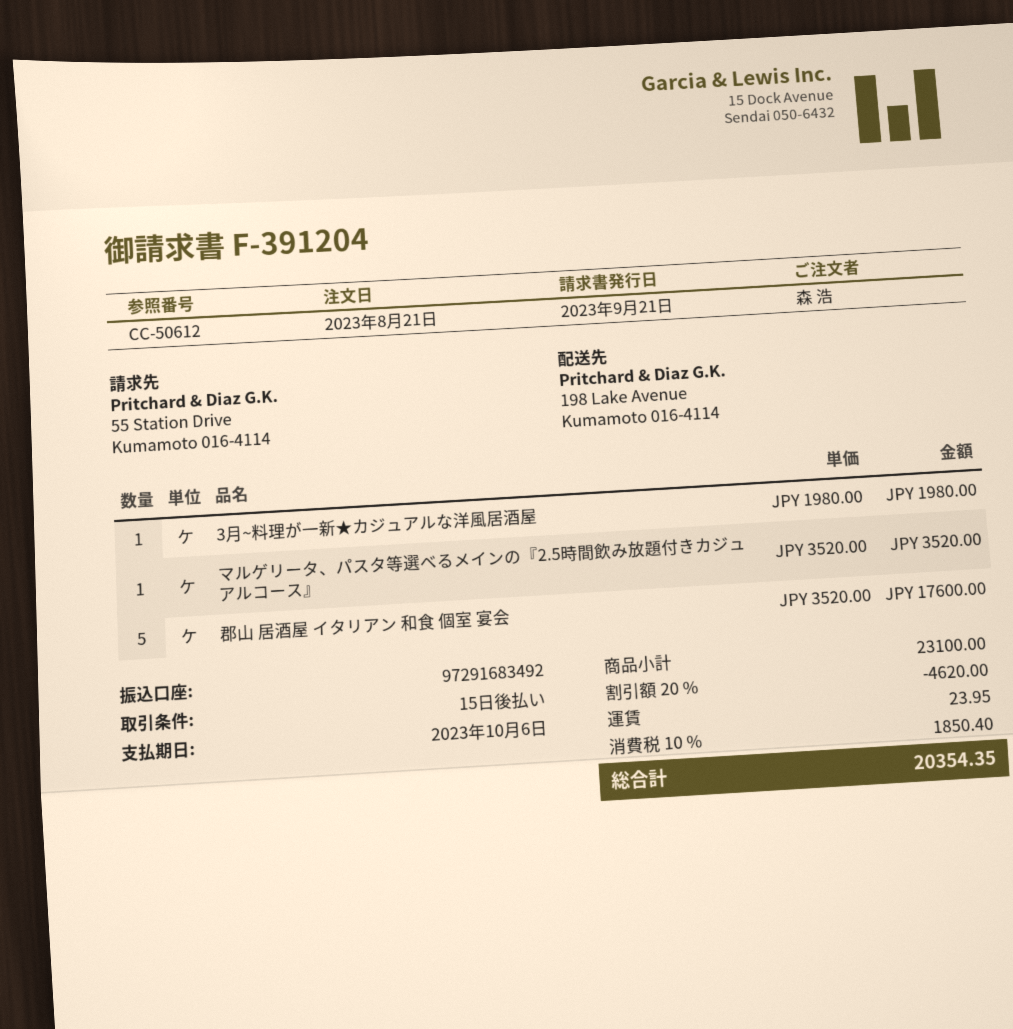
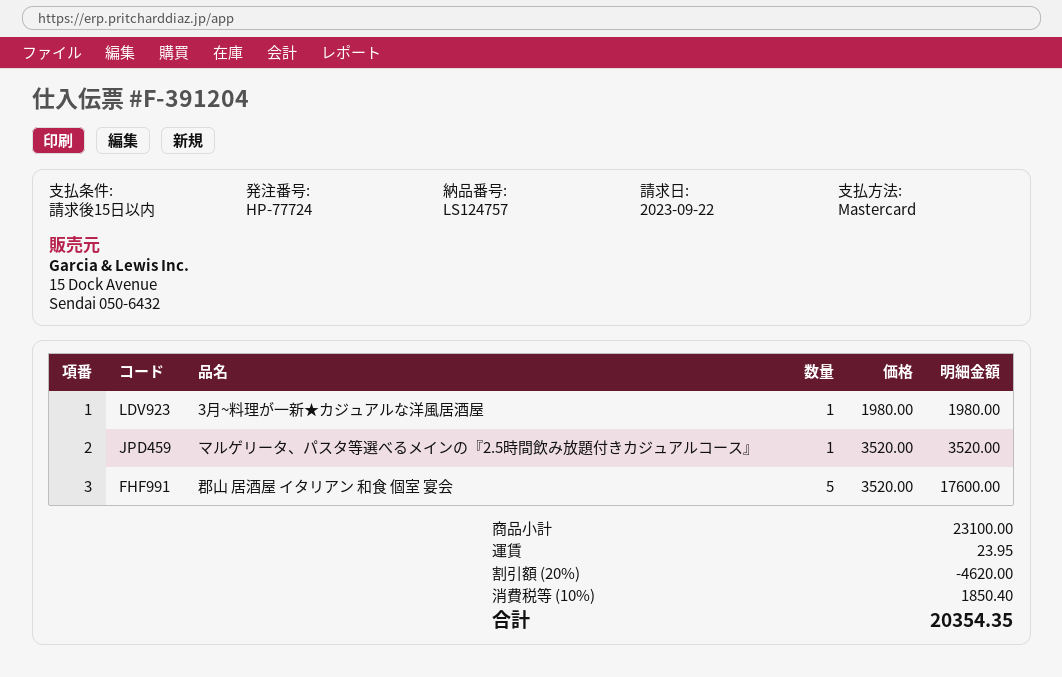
invoice date: 2023-09-21 -> 2023-09-22

